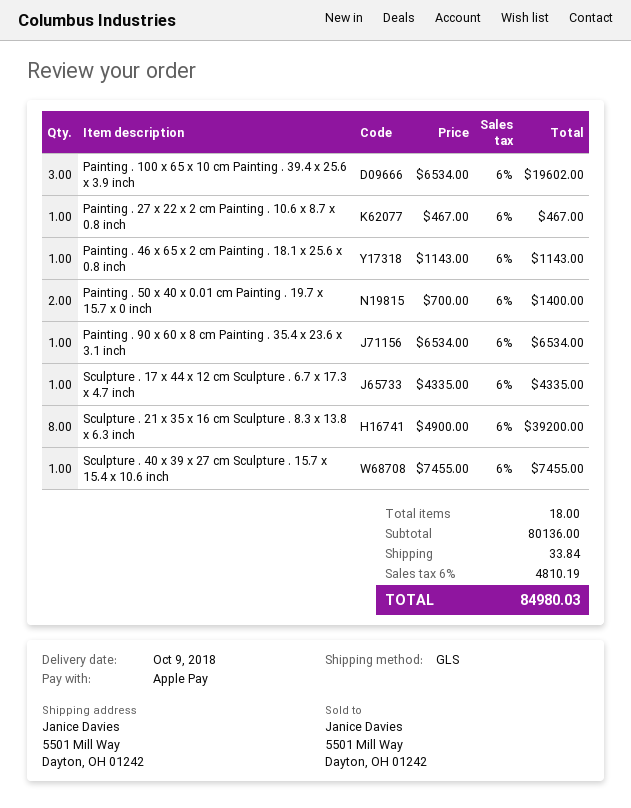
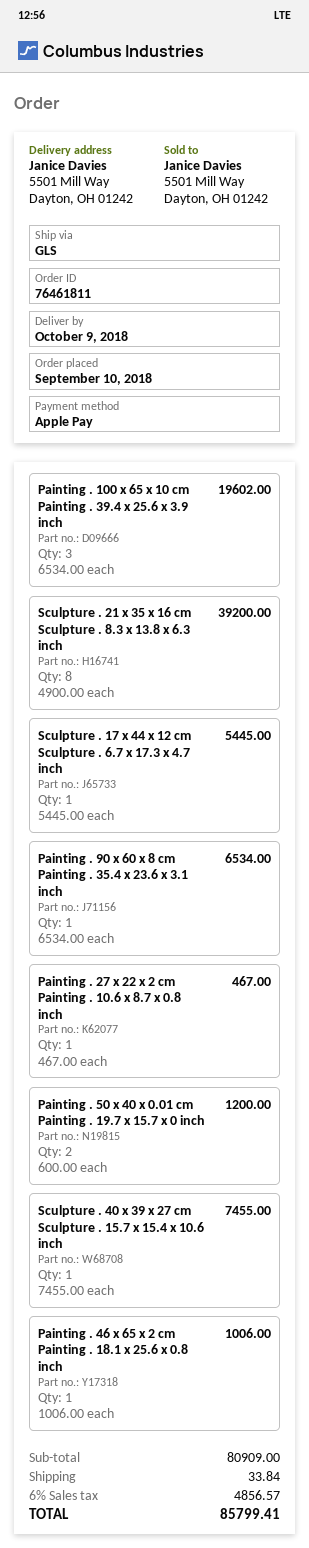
Painting . 46 x 65 x 2 cm Painting . 18.1 x 25.6 x 0.8 inch: 1 x 1143.00 = 1143.00 -> 1 x 1006.00 = 1006.00
Painting . 50 x 40 x 0.01 cm Painting . 19.7 x 15.7 x 0 inch: 2 x 700.00 = 1400.00 -> 2 x 600.00 = 1200.00
Sculpture . 17 x 44 x 12 cm Sculpture . 6.7 x 17.3 x 4.7 inch: 1 x 4335.00 = 4335.00 -> 1 x 5445.00 = 5445.00
subtotal: 80136.00 -> 80909.00
tax: 6% = 4810.19 -> 6% = 4856.57
total: 84980.03 -> 85799.41

